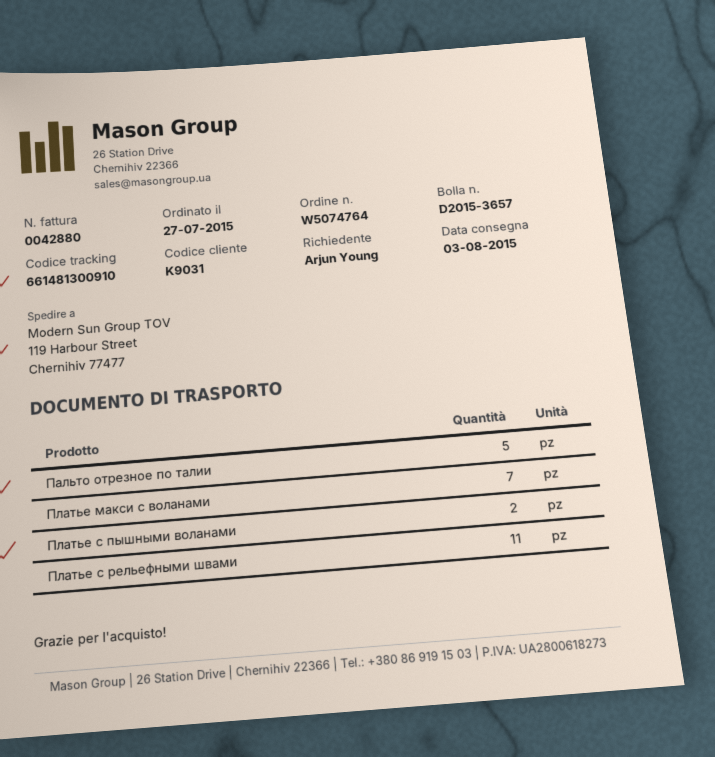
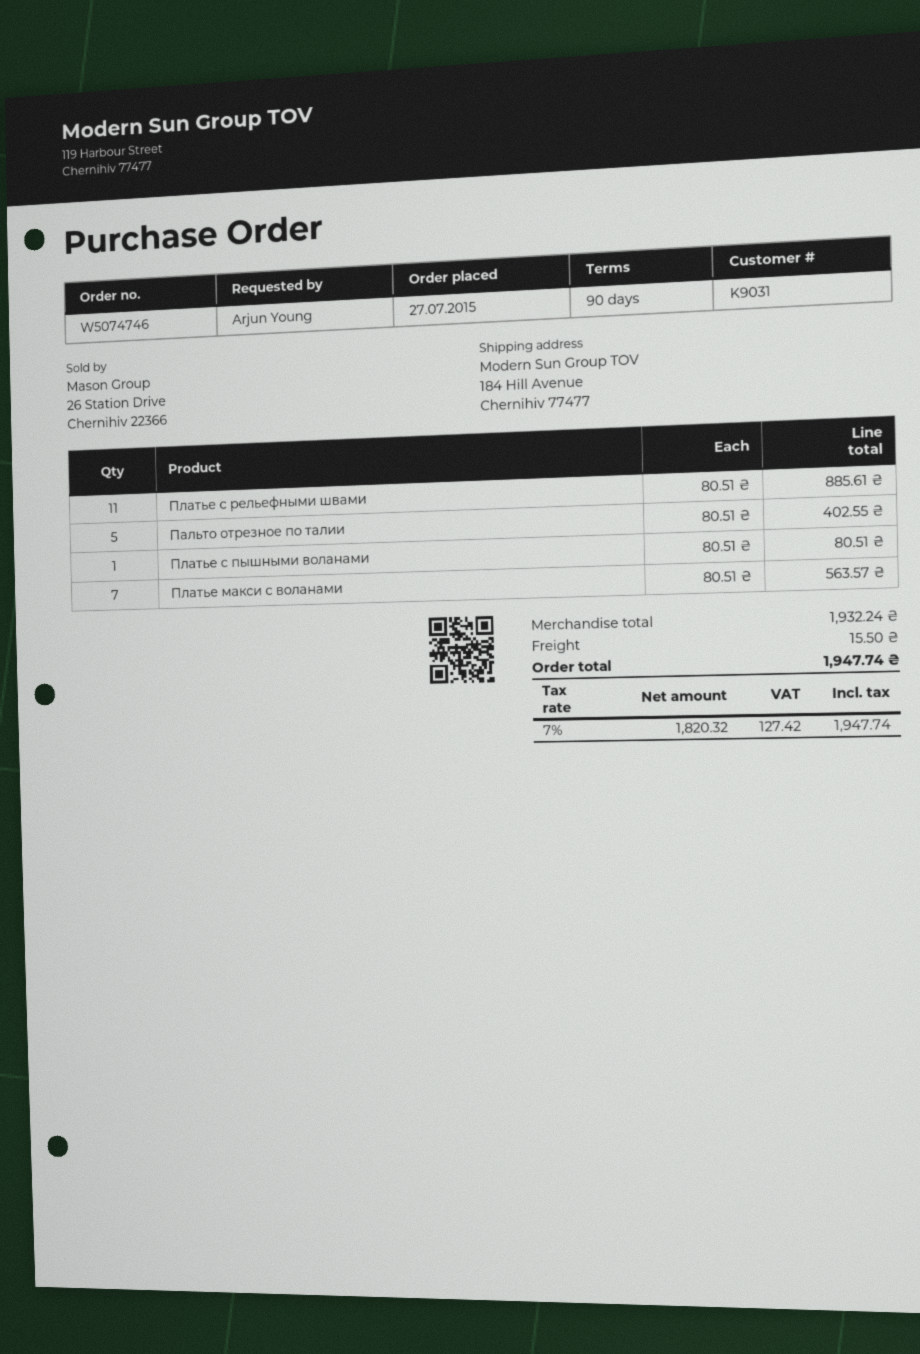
order number: W5074764 -> W5074746
ship to: 119 Harbour Street, Chernihiv 77477 -> 184 Hill Avenue, Chernihiv 77477
Платье с пышными воланами: 2 -> 1

